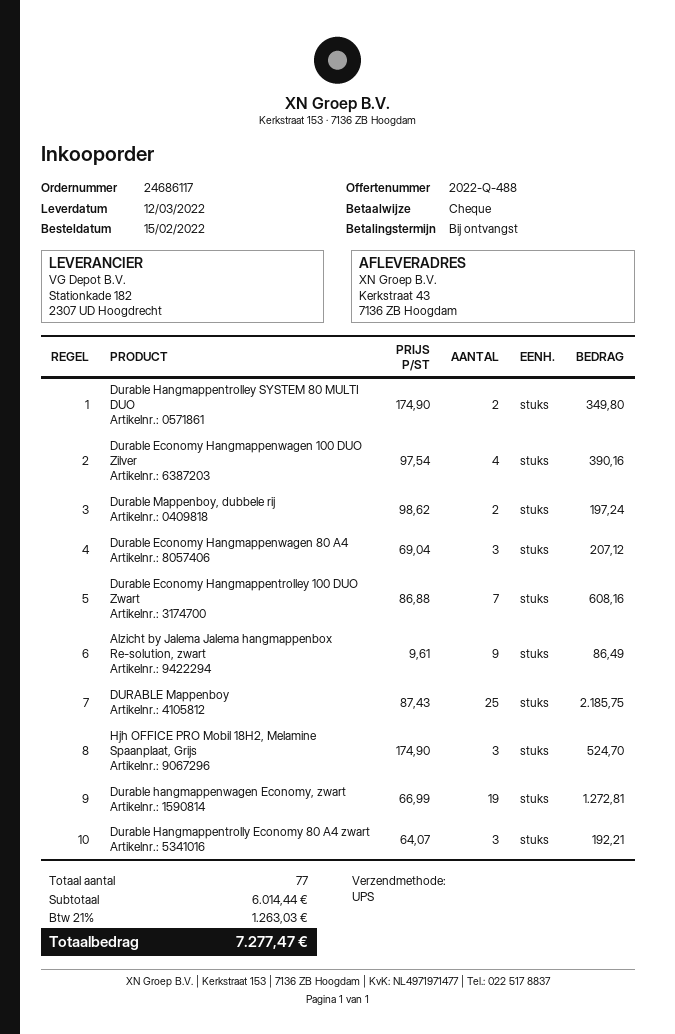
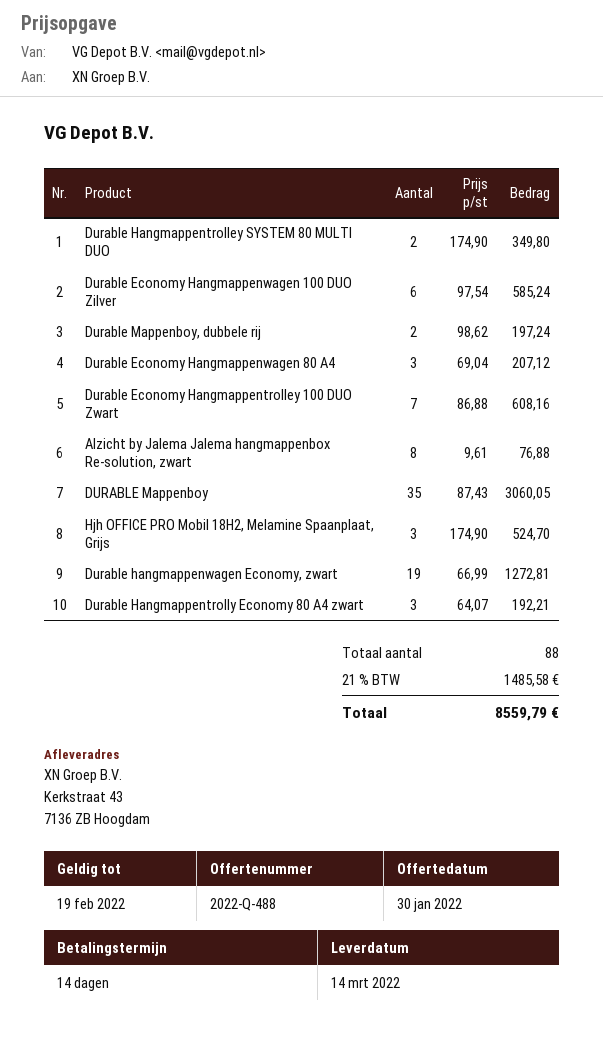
delivery date: 2022-03-12 -> 2022-03-14
payment terms: on receipt -> 14 days
Durable Economy Hangmappenwagen 100 DUO Zilver: 4 x 97.54 = 390.16 -> 6 x 97.54 = 585.24
Alzicht by Jalema Jalema hangmappenbox Re-solution, zwart: 9 x 9.61 = 86.49 -> 8 x 9.61 = 76.88
DURABLE Mappenboy: 25 x 87.43 = 2185.75 -> 35 x 87.43 = 3060.05
total quantity: 77 -> 88
tax: 21% = 1263.03 -> 21% = 1485.58
total: 7277.47 -> 8559.79

